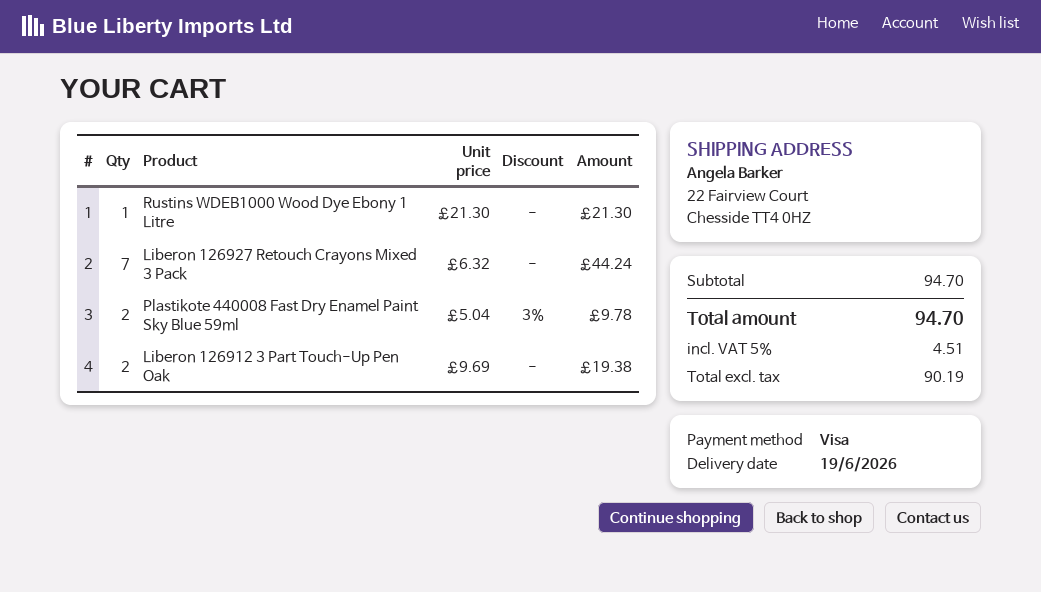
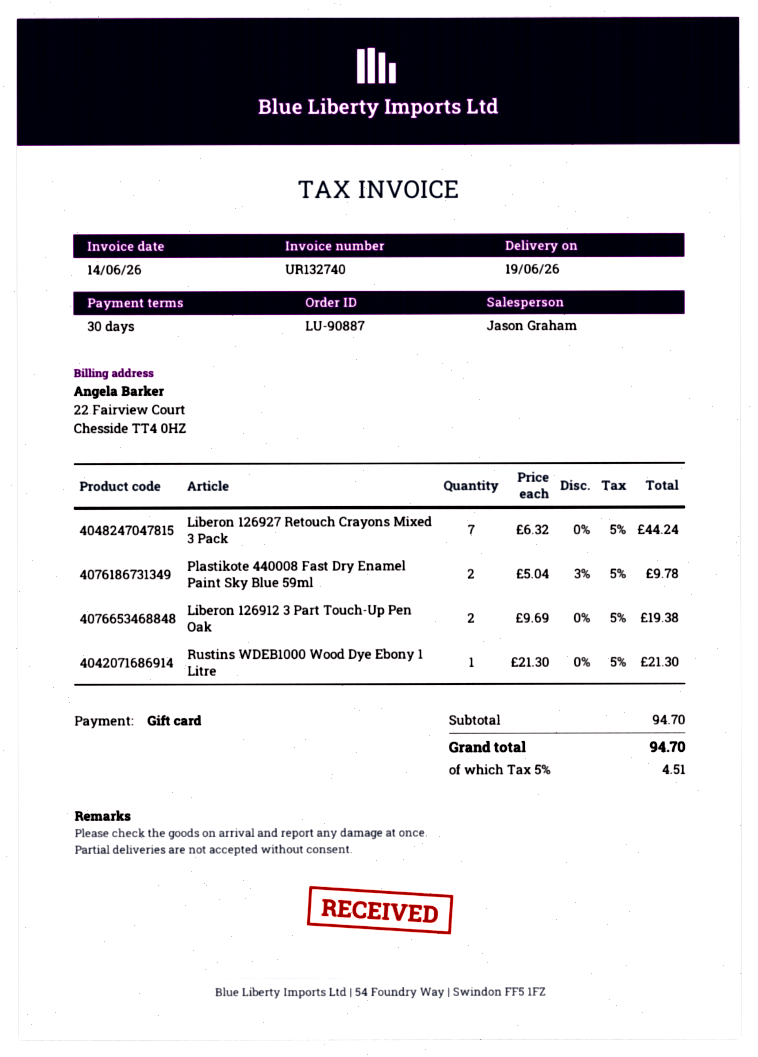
payment method: Visa -> gift card

